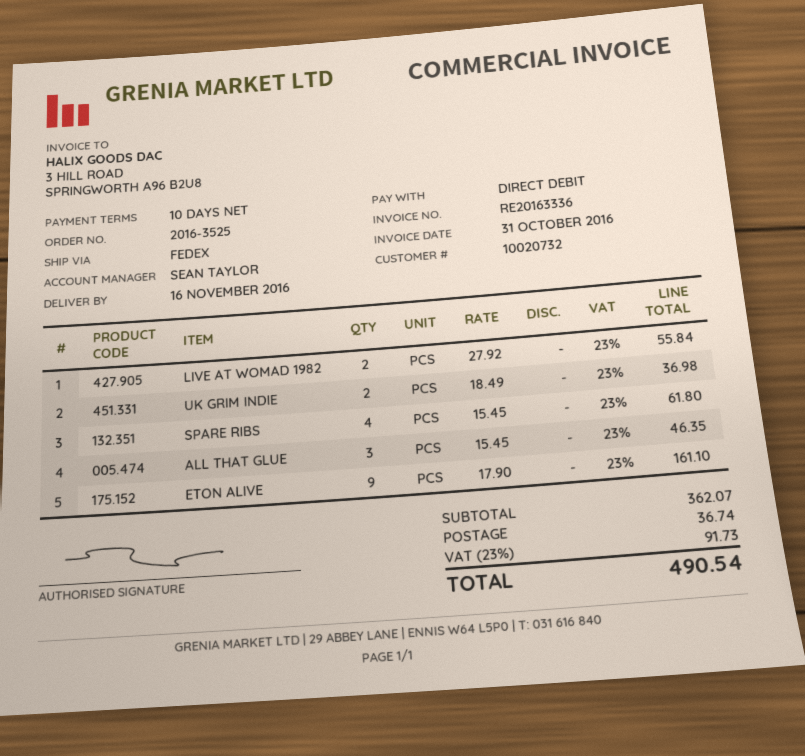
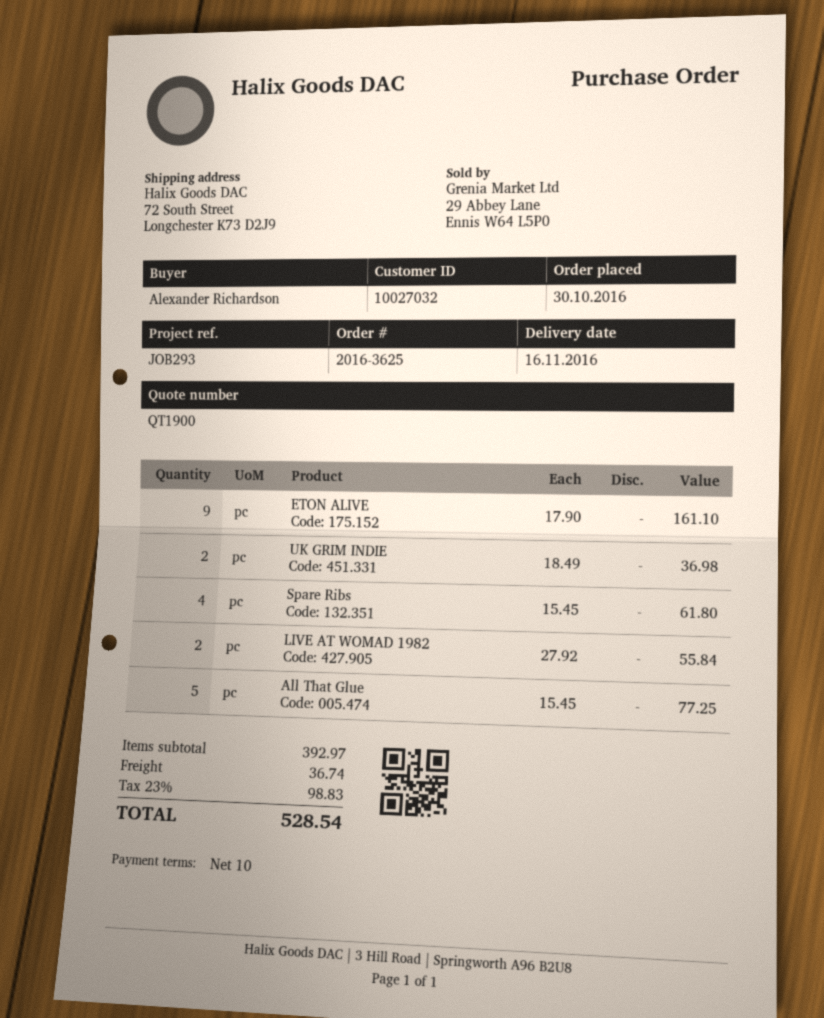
order number: 2016-3525 -> 2016-3625
customer number: 10020732 -> 10027032
ALL THAT GLUE: 3 x 15.45 = 46.35 -> 5 x 15.45 = 77.25
subtotal: 362.07 -> 392.97
tax: 23% = 91.73 -> 23% = 98.83
total: 490.54 -> 528.54

